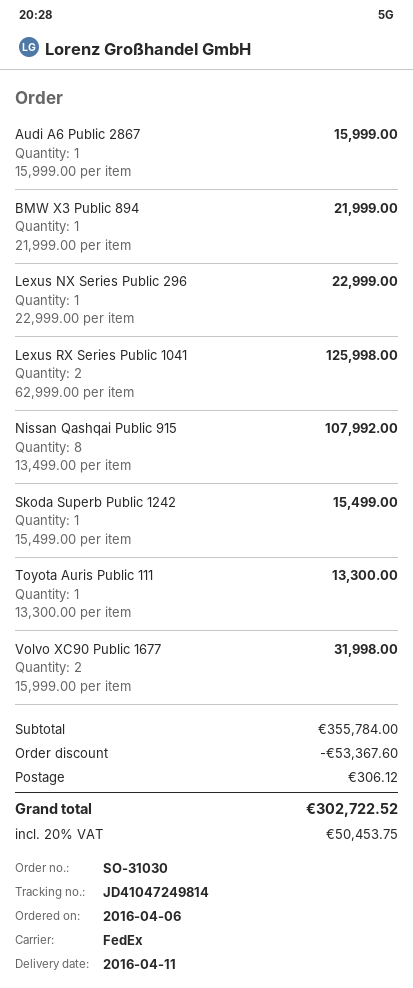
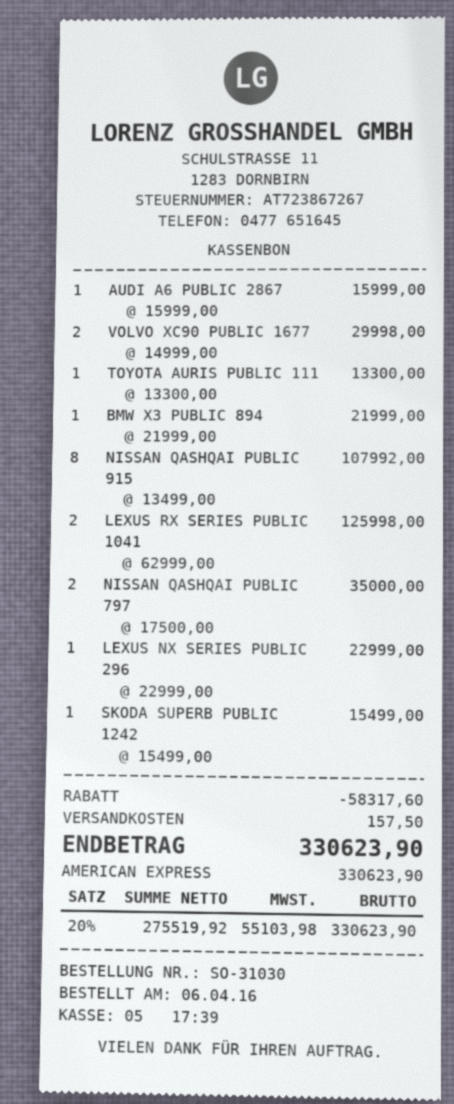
Volvo XC90 Public 1677: 2 x 15999.00 = 31998.00 -> 2 x 14999.00 = 29998.00
NISSAN QASHQAI PUBLIC 797: none -> 2 x 17500.00 = 35000.00
discount: 53367.60 -> 58317.60
shipping: 306.12 -> 157.50
tax: 20% = 50453.75 -> 20% = 55103.98
total: 302722.52 -> 330623.90

